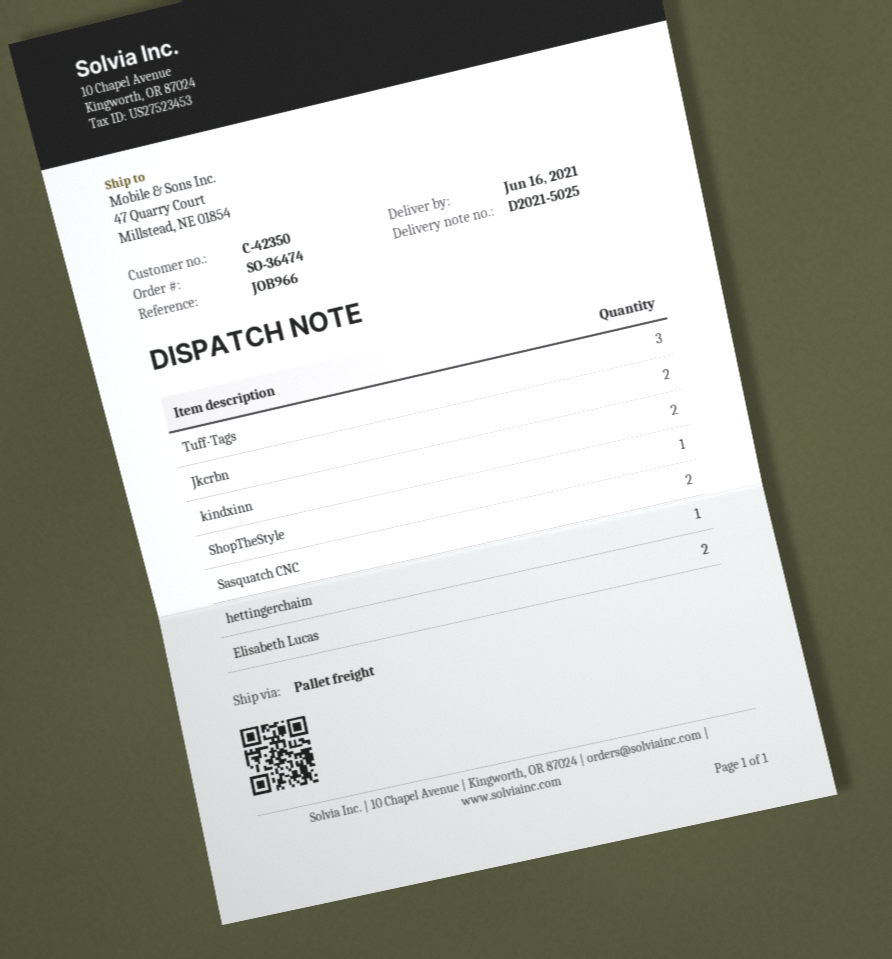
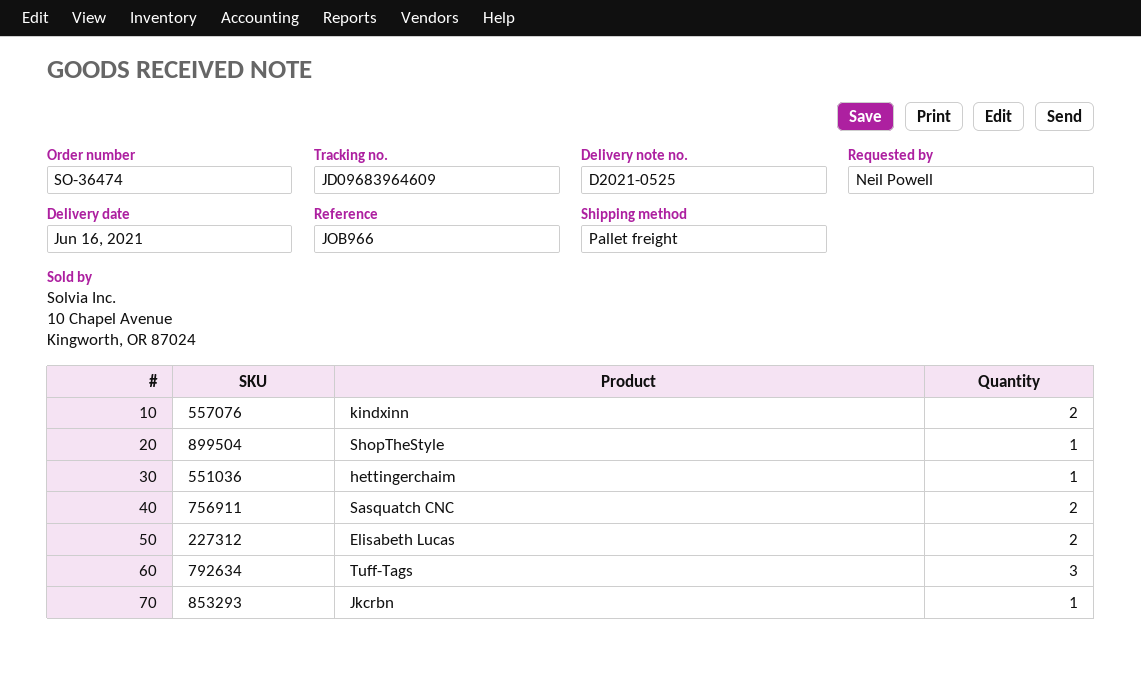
delivery note number: D2021-5025 -> D2021-0525
Jkcrbn: 2 -> 1

